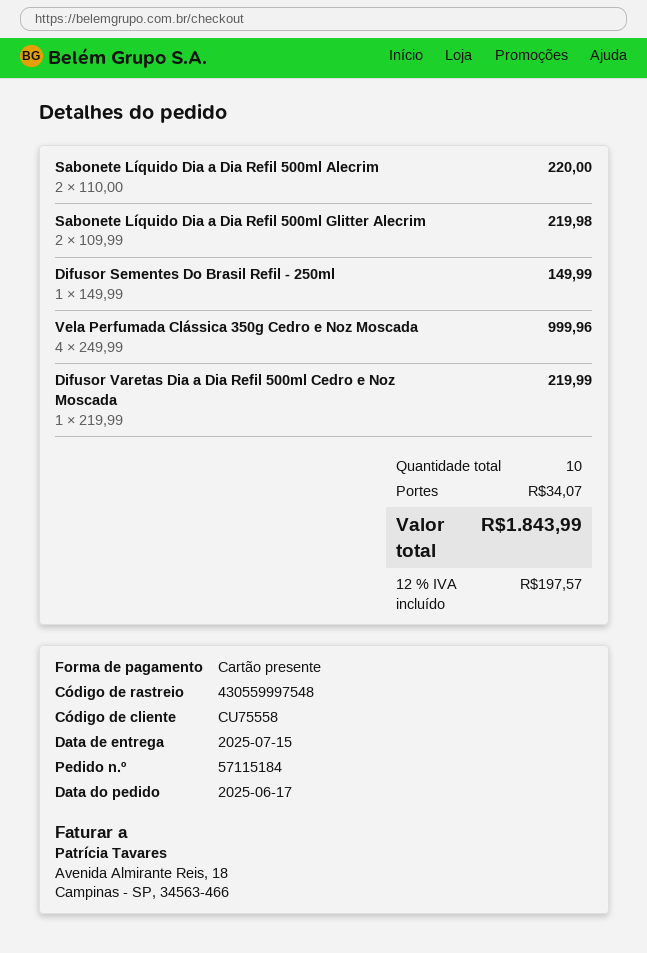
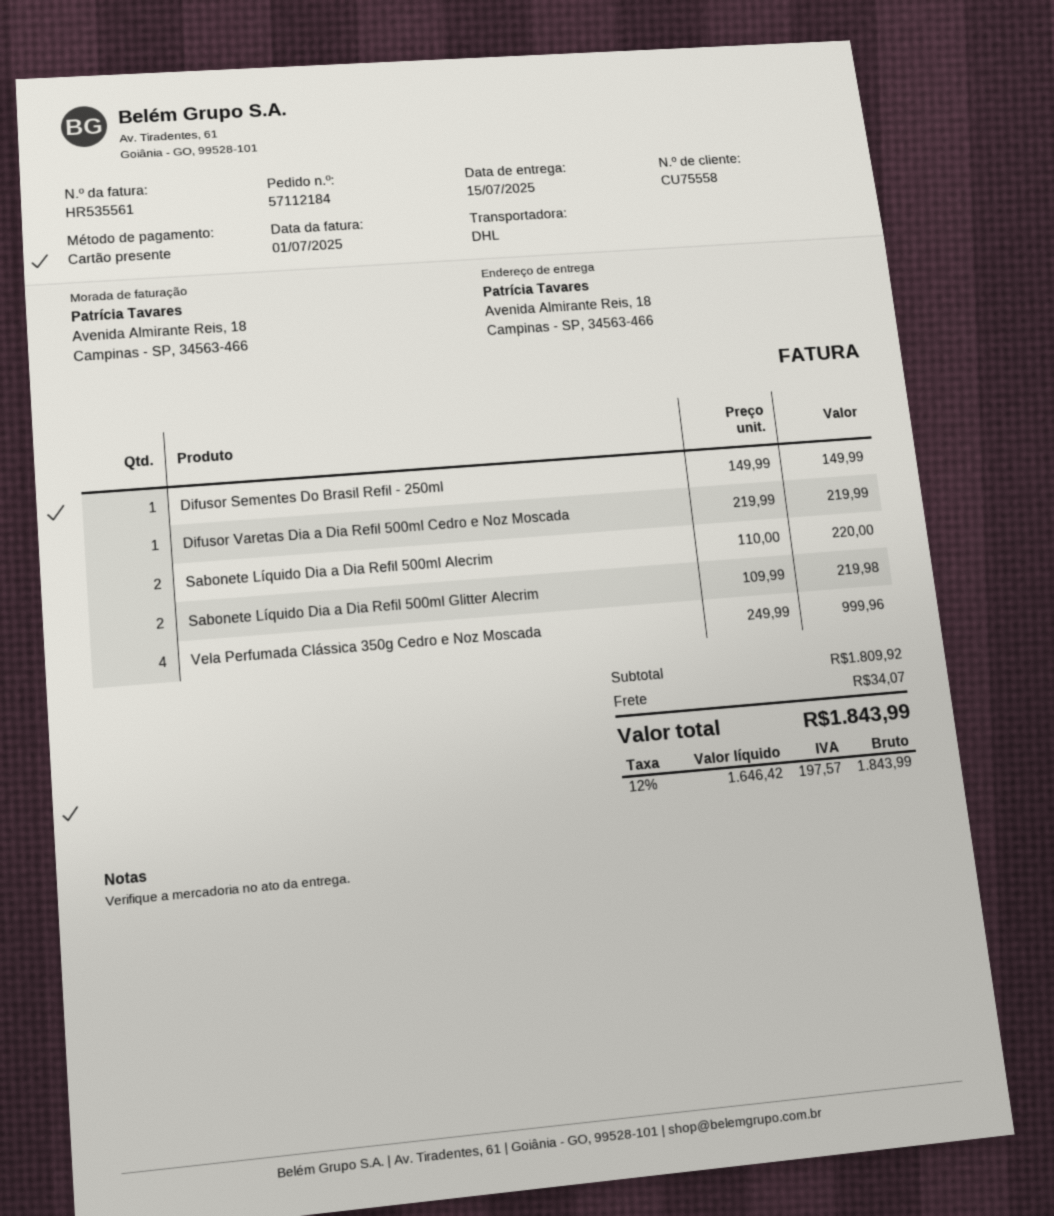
order number: 57115184 -> 57112184

